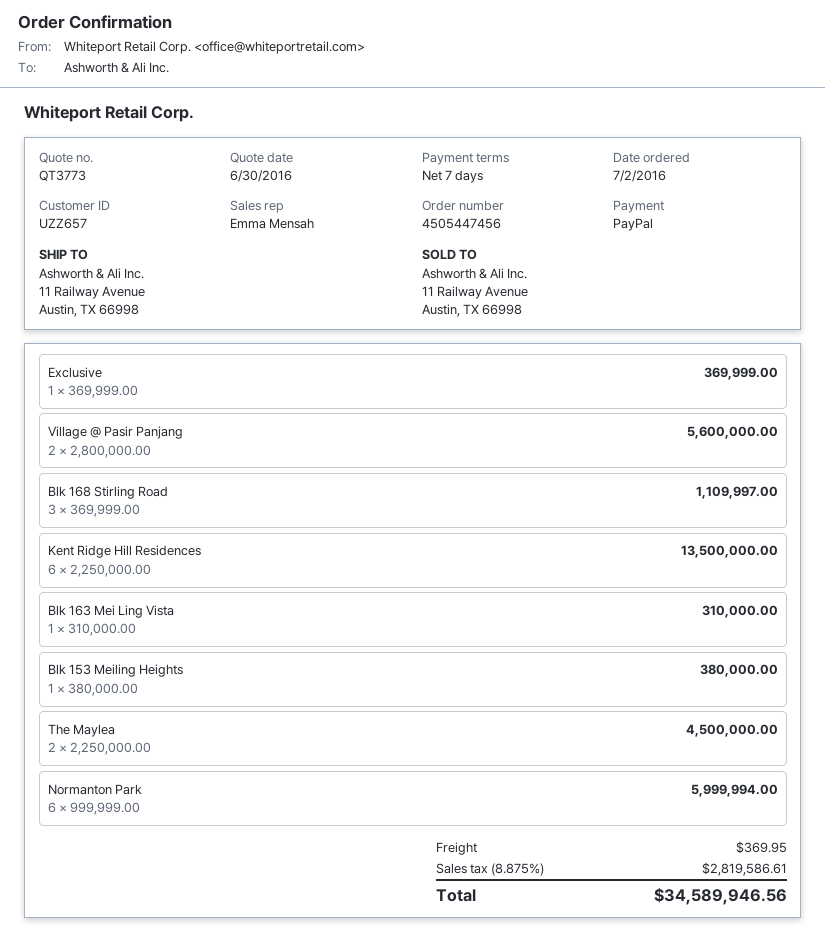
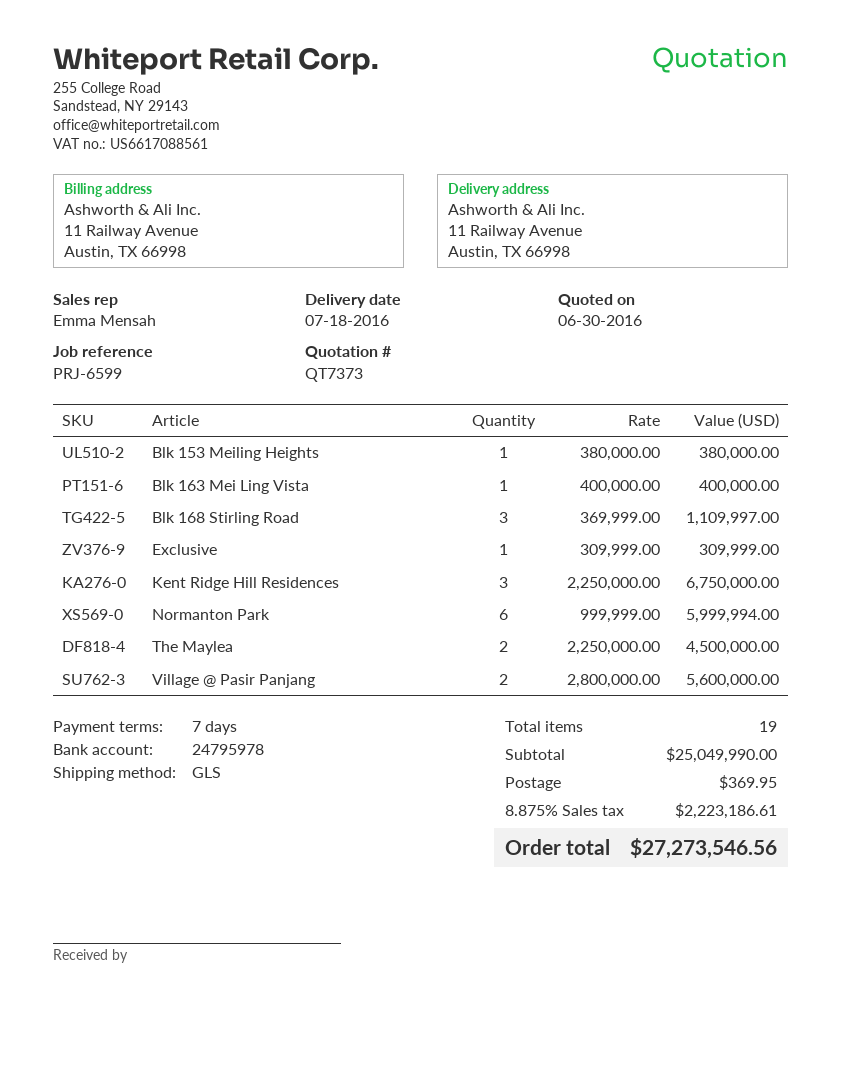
quote number: QT3773 -> QT7373
Exclusive: 1 x 369999.00 = 369999.00 -> 1 x 309999.00 = 309999.00
Kent Ridge Hill Residences: 6 x 2250000.00 = 13500000.00 -> 3 x 2250000.00 = 6750000.00
Blk 163 Mei Ling Vista: 1 x 310000.00 = 310000.00 -> 1 x 400000.00 = 400000.00
tax: 8.875% = 2819586.61 -> 8.875% = 2223186.61
total: 34589946.56 -> 27273546.56

